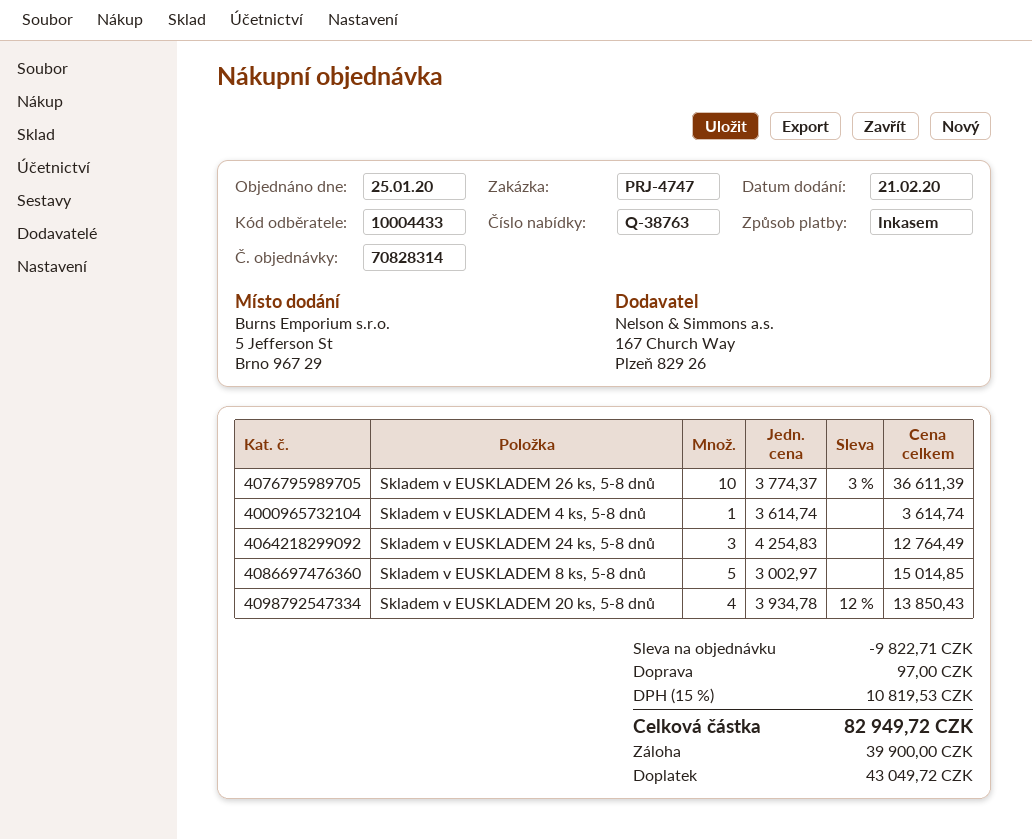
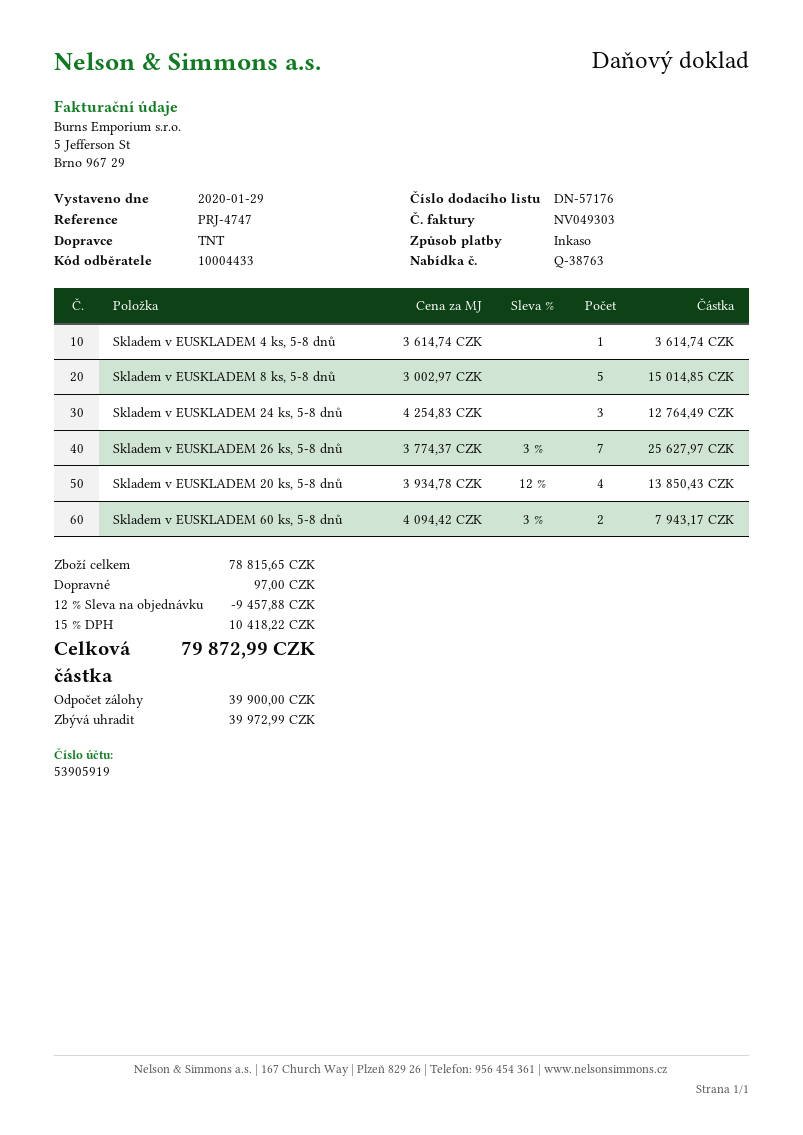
Skladem v EUSKLADEM 26 ks, 5-8 dnů: 10 x 3774.37 - 3% = 36611.39 -> 7 x 3774.37 - 3% = 25627.97
Skladem v EUSKLADEM 60 ks, 5-8 dnů: none -> 2 x 4094.42 - 3% = 7943.17
discount: 9822.71 -> 9457.88
tax: 15% = 10819.53 -> 15% = 10418.22
total: 82949.72 -> 79872.99
balance: 43049.72 -> 39972.99

